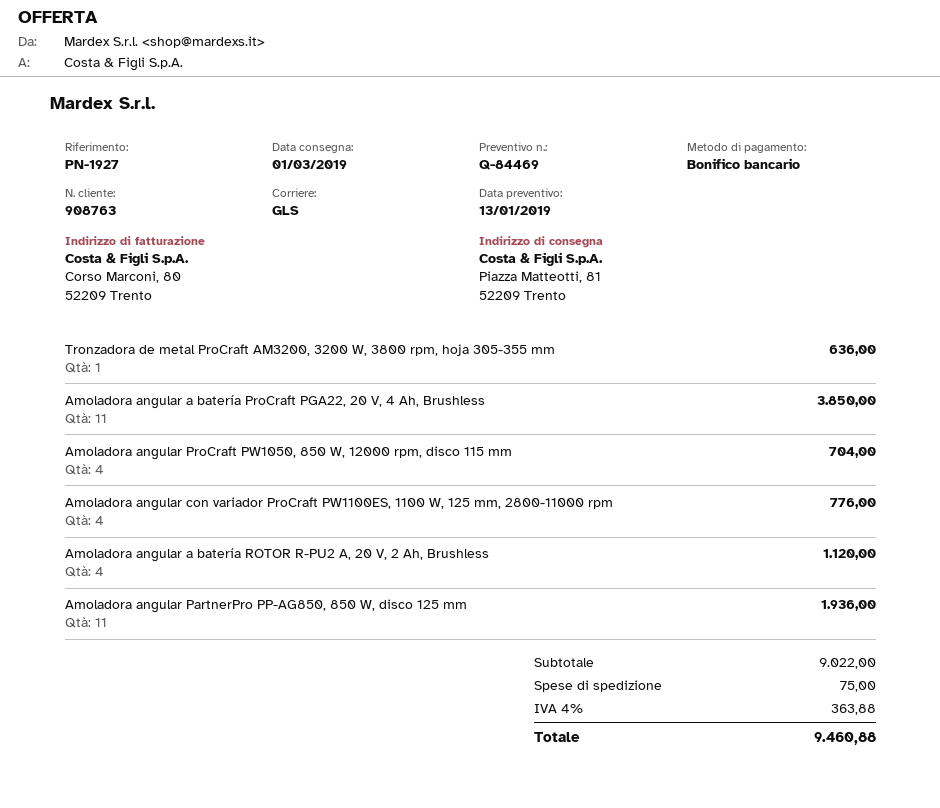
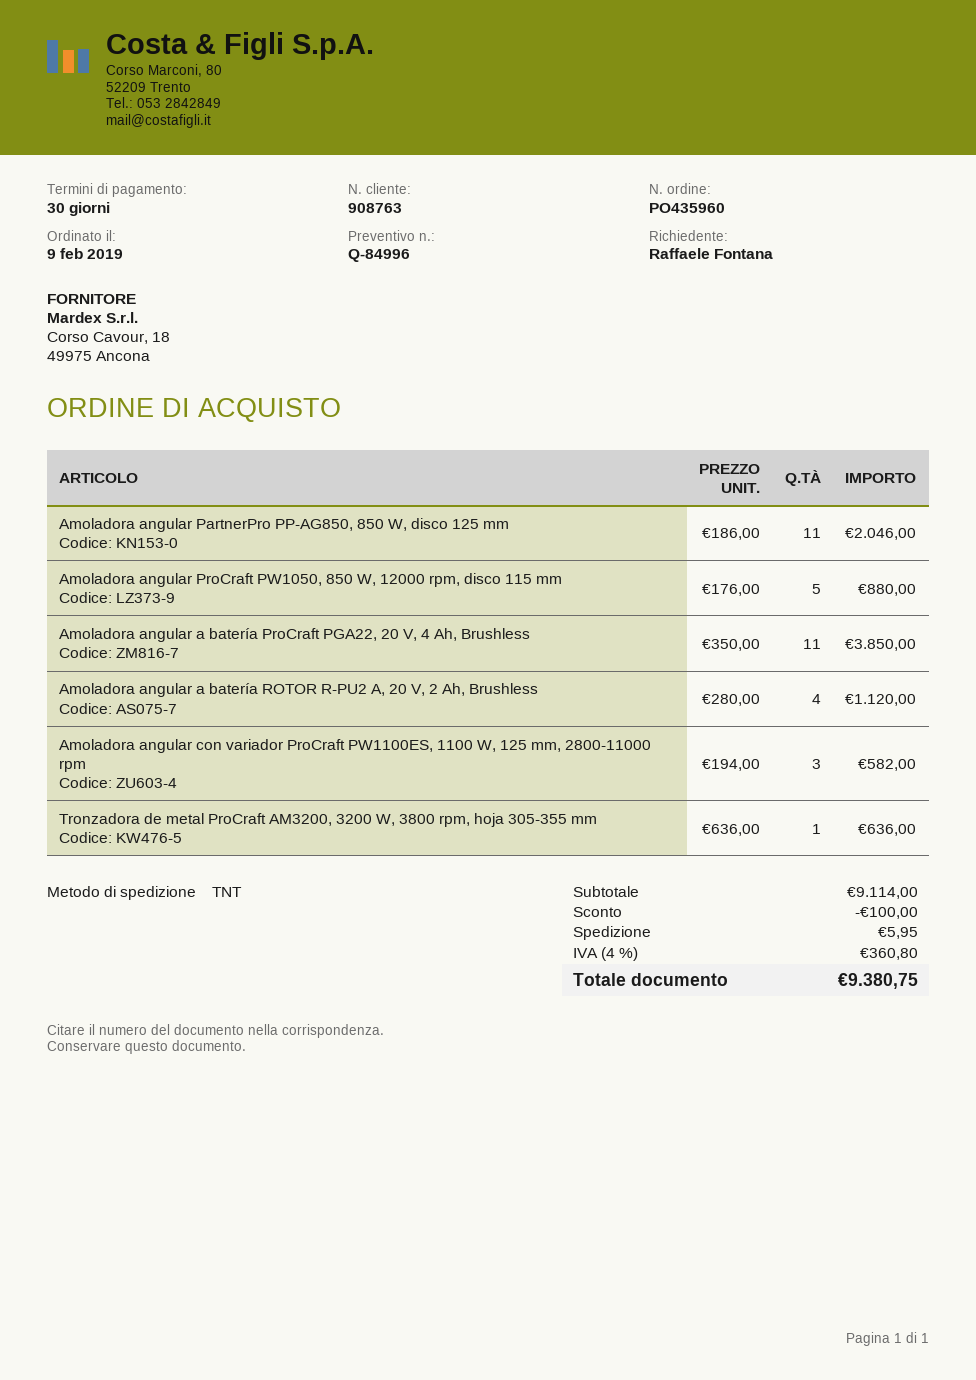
quote number: Q-84469 -> Q-84996
shipping method: GLS -> TNT
Amoladora angular ProCraft PW1050, 850 W, 12000 rpm, disco 115 mm: 4 for 704.00 -> 5 for 880.00
Amoladora angular con variador ProCraft PW1100ES, 1100 W, 125 mm, 2800-11000 rpm: 4 for 776.00 -> 3 for 582.00
Amoladora angular PartnerPro PP-AG850, 850 W, disco 125 mm: 11 for 1936.00 -> 11 for 2046.00
subtotal: 9022.00 -> 9114.00
discount: none -> 100.00
shipping: 75.00 -> 5.95
tax: 4% = 363.88 -> 4% = 360.80
total: 9460.88 -> 9380.75

